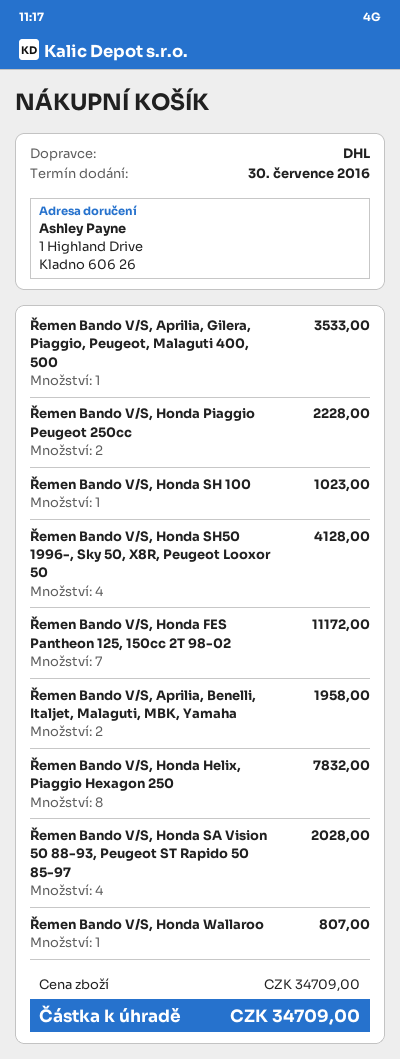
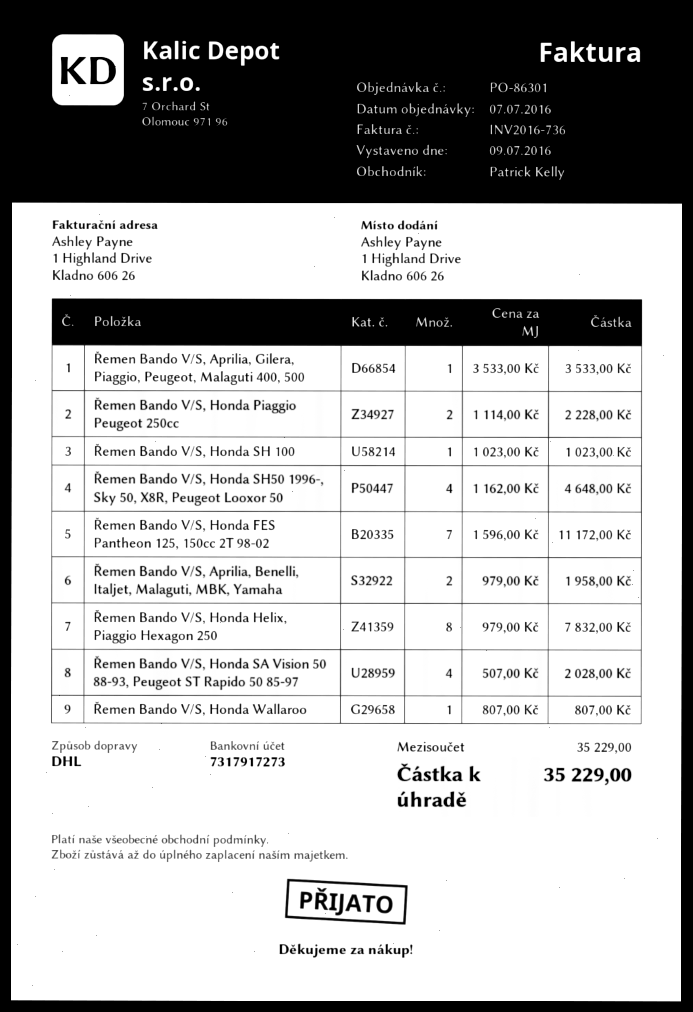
Řemen Bando V/S, Honda SH50 1996-, Sky 50, X8R, Peugeot Looxor 50: 4 for 4128.00 -> 4 for 4648.00
subtotal: 34709.00 -> 35229.00
total: 34709.00 -> 35229.00

